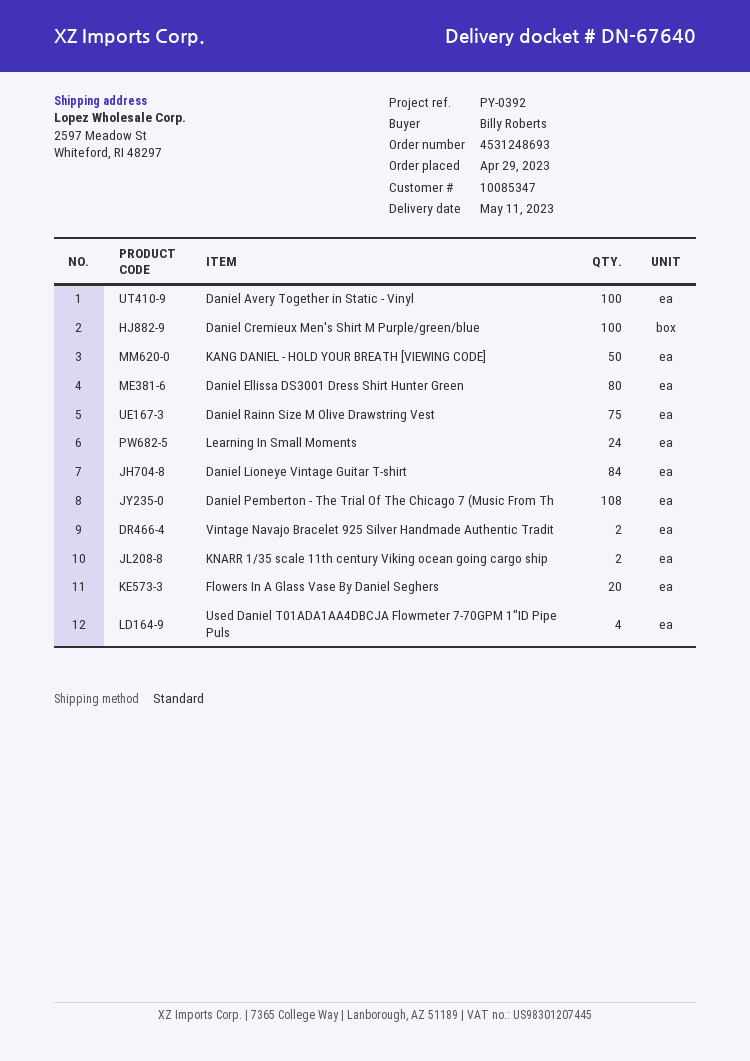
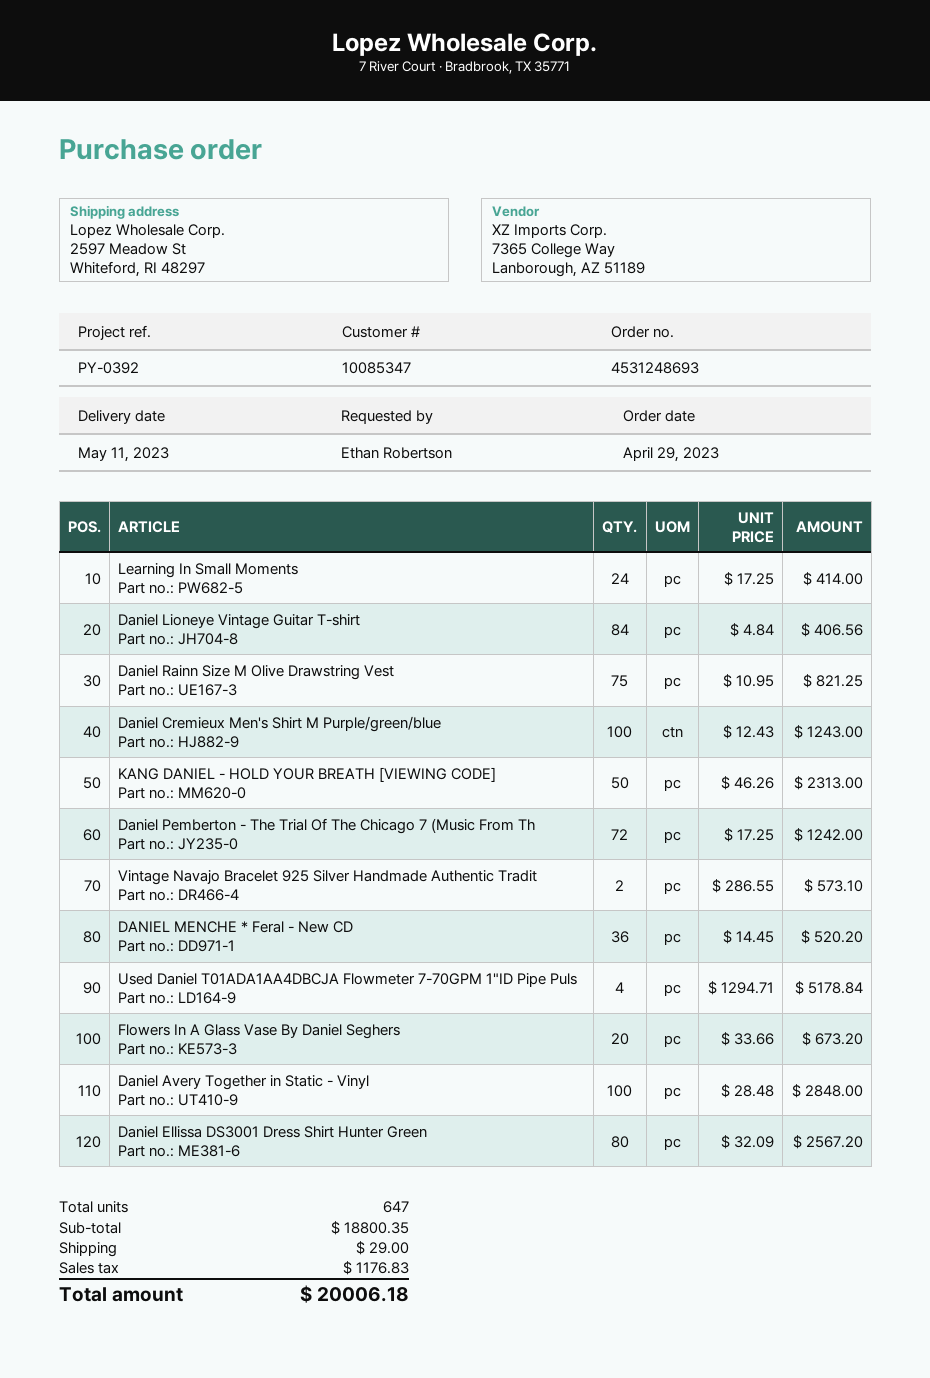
ordered by: Billy Roberts -> Ethan Robertson
Daniel Pemberton - The Trial Of The Chicago 7 (Music From Th: 108 -> 72
KNARR 1/35 scale 11th century Viking ocean going cargo ship: 2 -> none
DANIEL MENCHE * Feral - New CD: none -> 36

